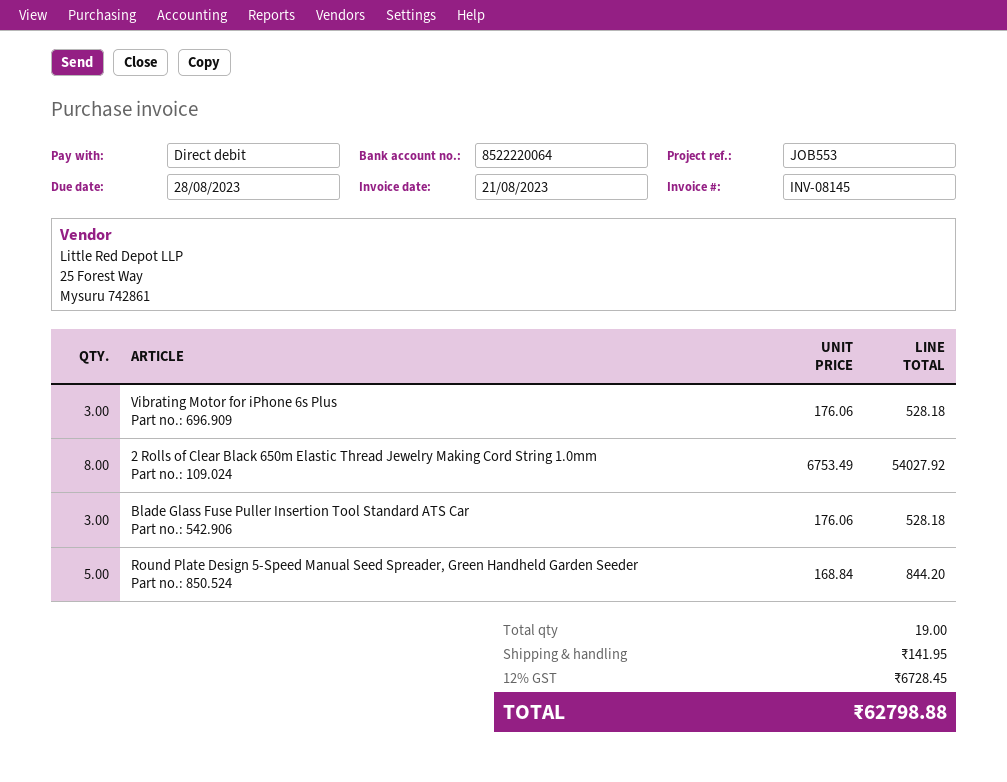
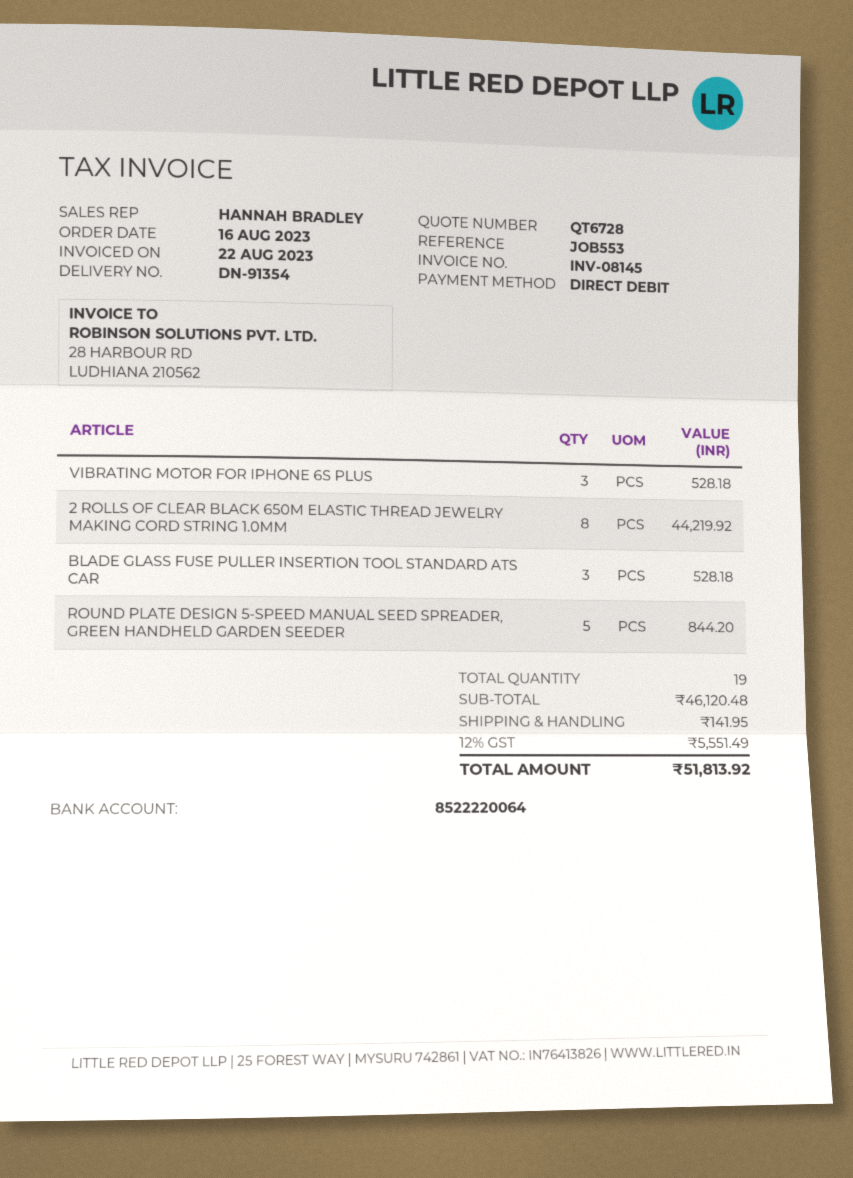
invoice date: 2023-08-21 -> 2023-08-22
2 Rolls of Clear Black 650m Elastic Thread Jewelry Making Cord String 1.0mm: 8 for 54027.92 -> 8 for 44219.92
tax: 12% = 6728.45 -> 12% = 5551.49
total: 62798.88 -> 51813.92

